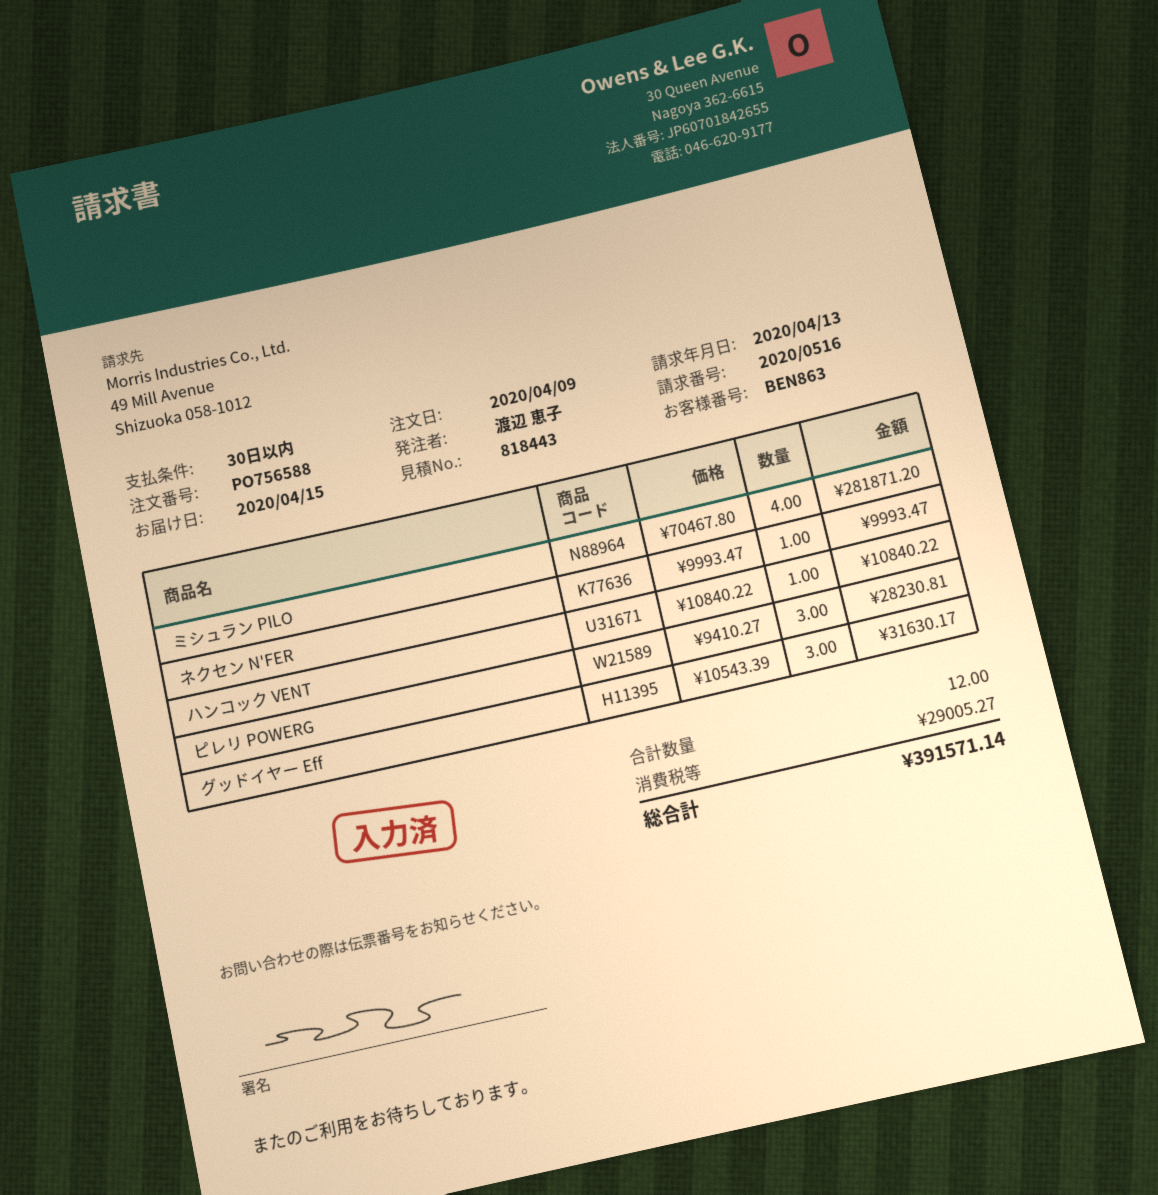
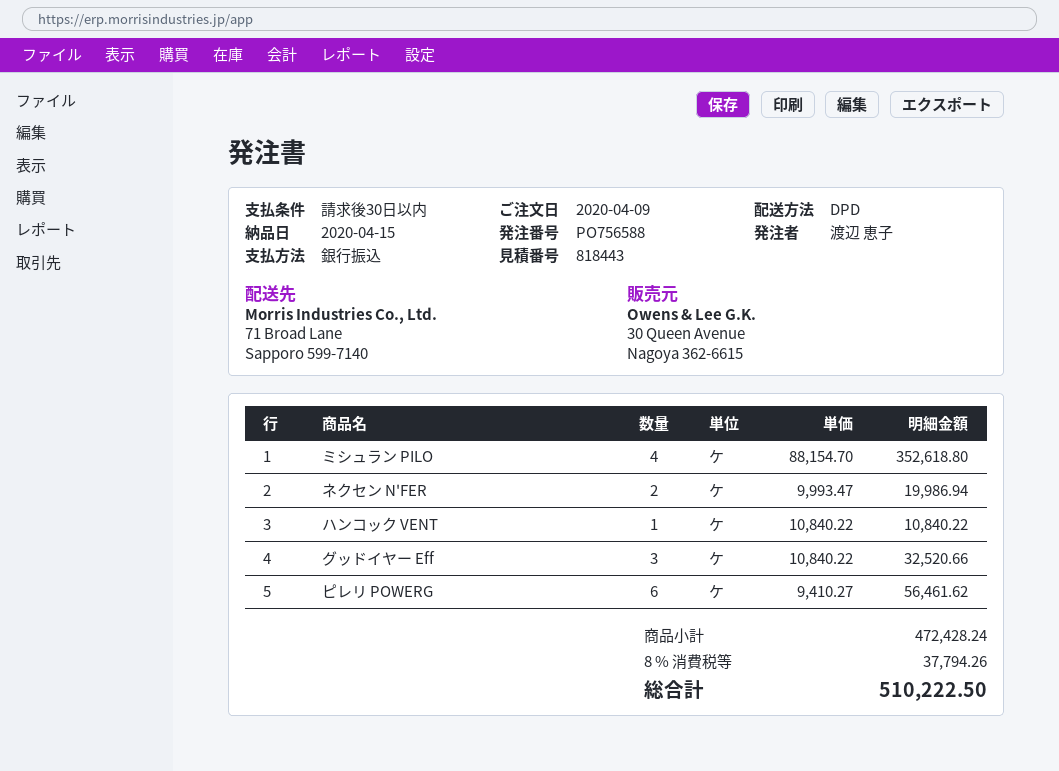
ミシュラン PILO: 4 x 70467.80 = 281871.20 -> 4 x 88154.70 = 352618.80
ネクセン N'FER: 1 x 9993.47 = 9993.47 -> 2 x 9993.47 = 19986.94
ピレリ POWERG: 3 x 9410.27 = 28230.81 -> 6 x 9410.27 = 56461.62
グッドイヤー Eff: 3 x 10543.39 = 31630.17 -> 3 x 10840.22 = 32520.66
tax: 29005.27 -> 37794.26
total: 391571.14 -> 510222.50

